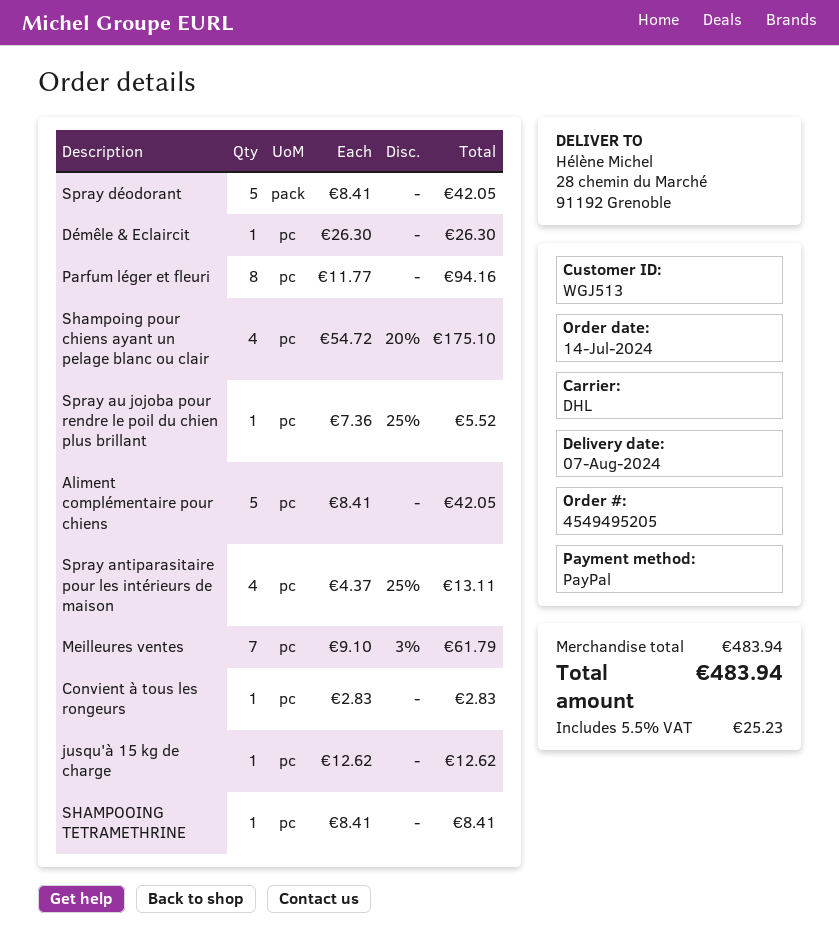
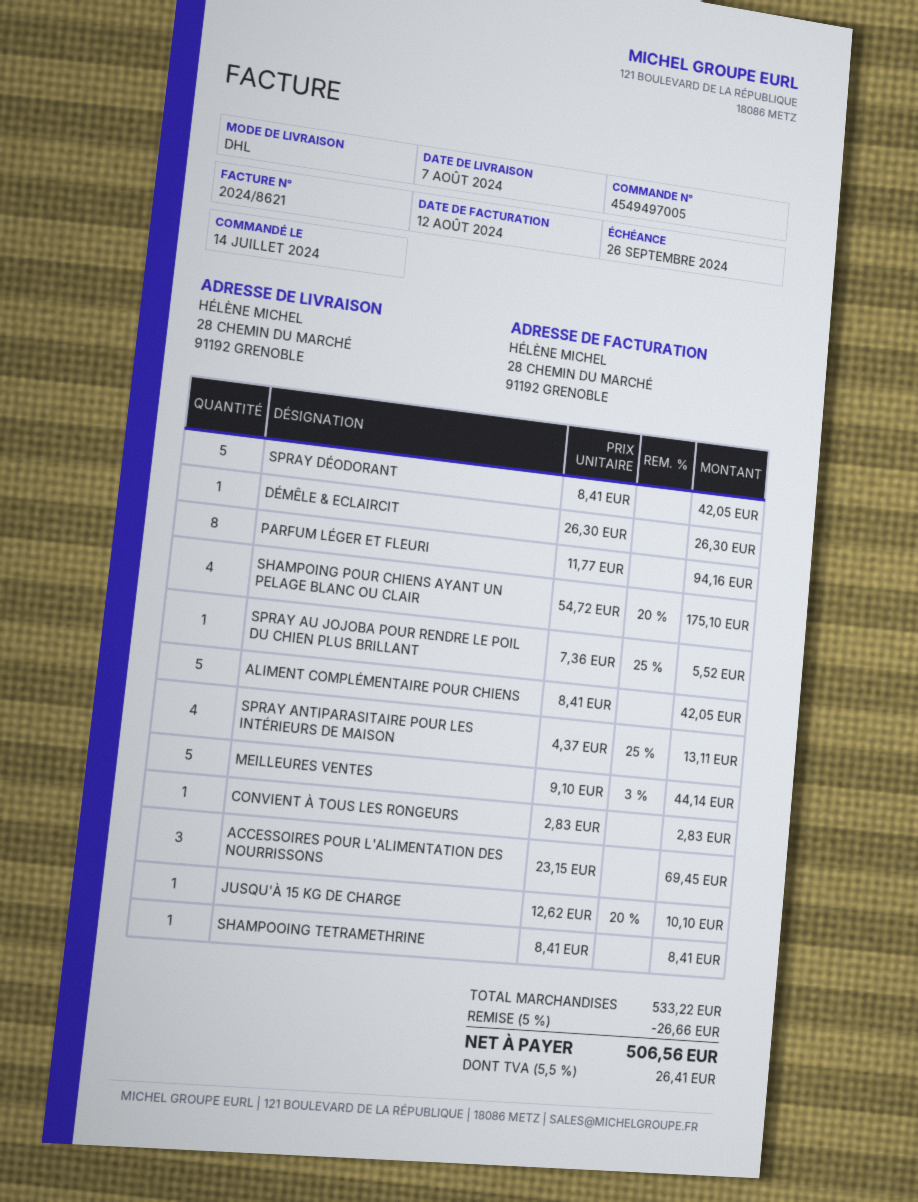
order number: 4549495205 -> 4549497005
Meilleures ventes: 7 x 9.10 - 3% = 61.79 -> 5 x 9.10 - 3% = 44.14
jusqu'à 15 kg de charge: 1 x 12.62 = 12.62 -> 1 x 12.62 - 20% = 10.10
ACCESSOIRES POUR L'ALIMENTATION DES NOURRISSONS: none -> 3 x 23.15 = 69.45
subtotal: 483.94 -> 533.22
discount: none -> 5% = 26.66
tax: 5.5% = 25.23 -> 5.5% = 26.41
total: 483.94 -> 506.56

